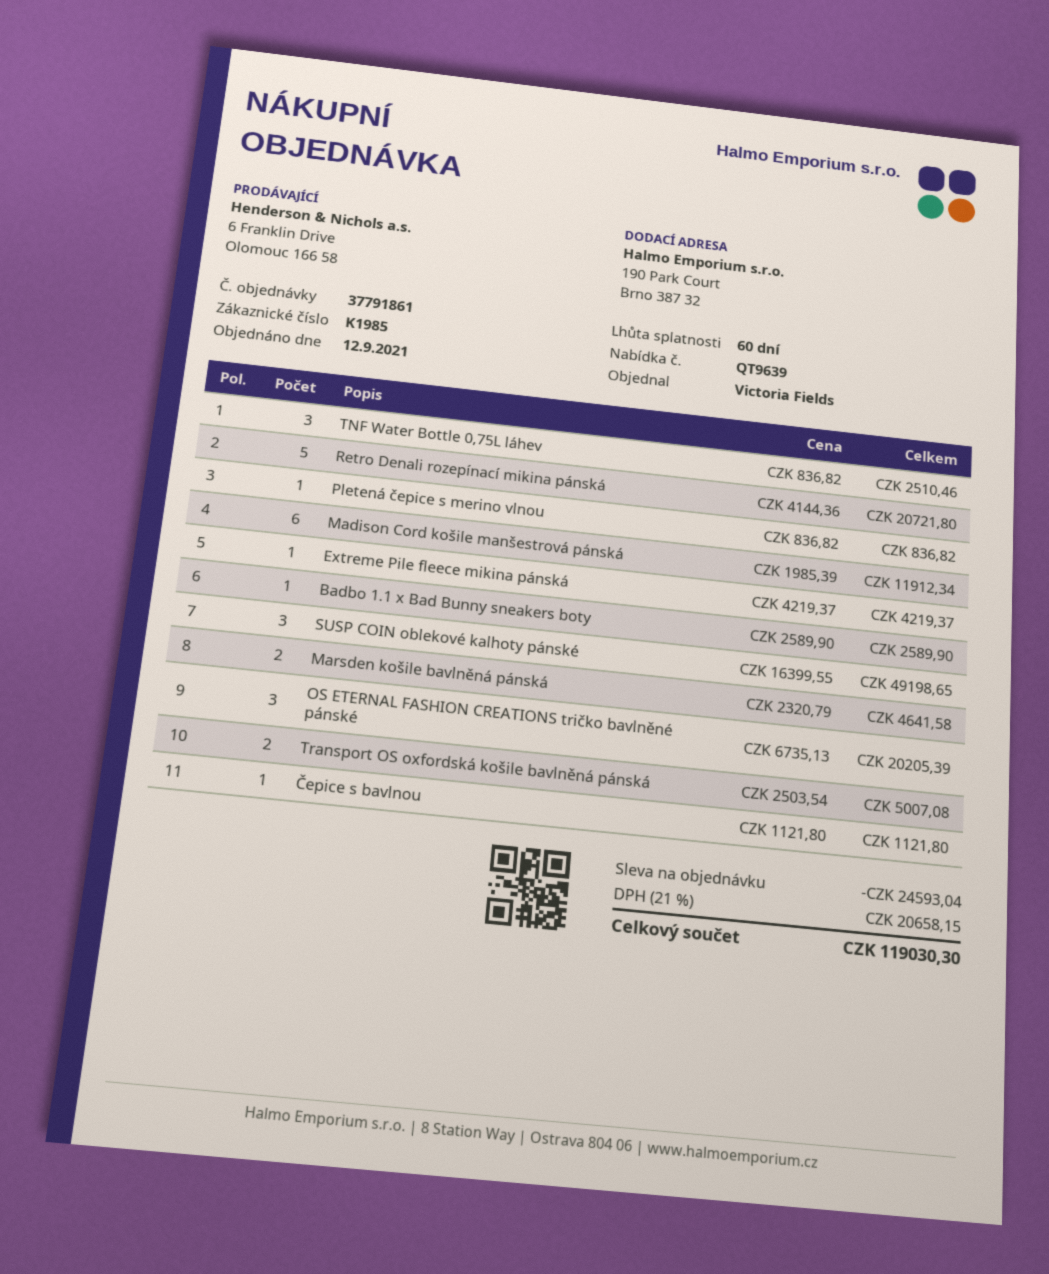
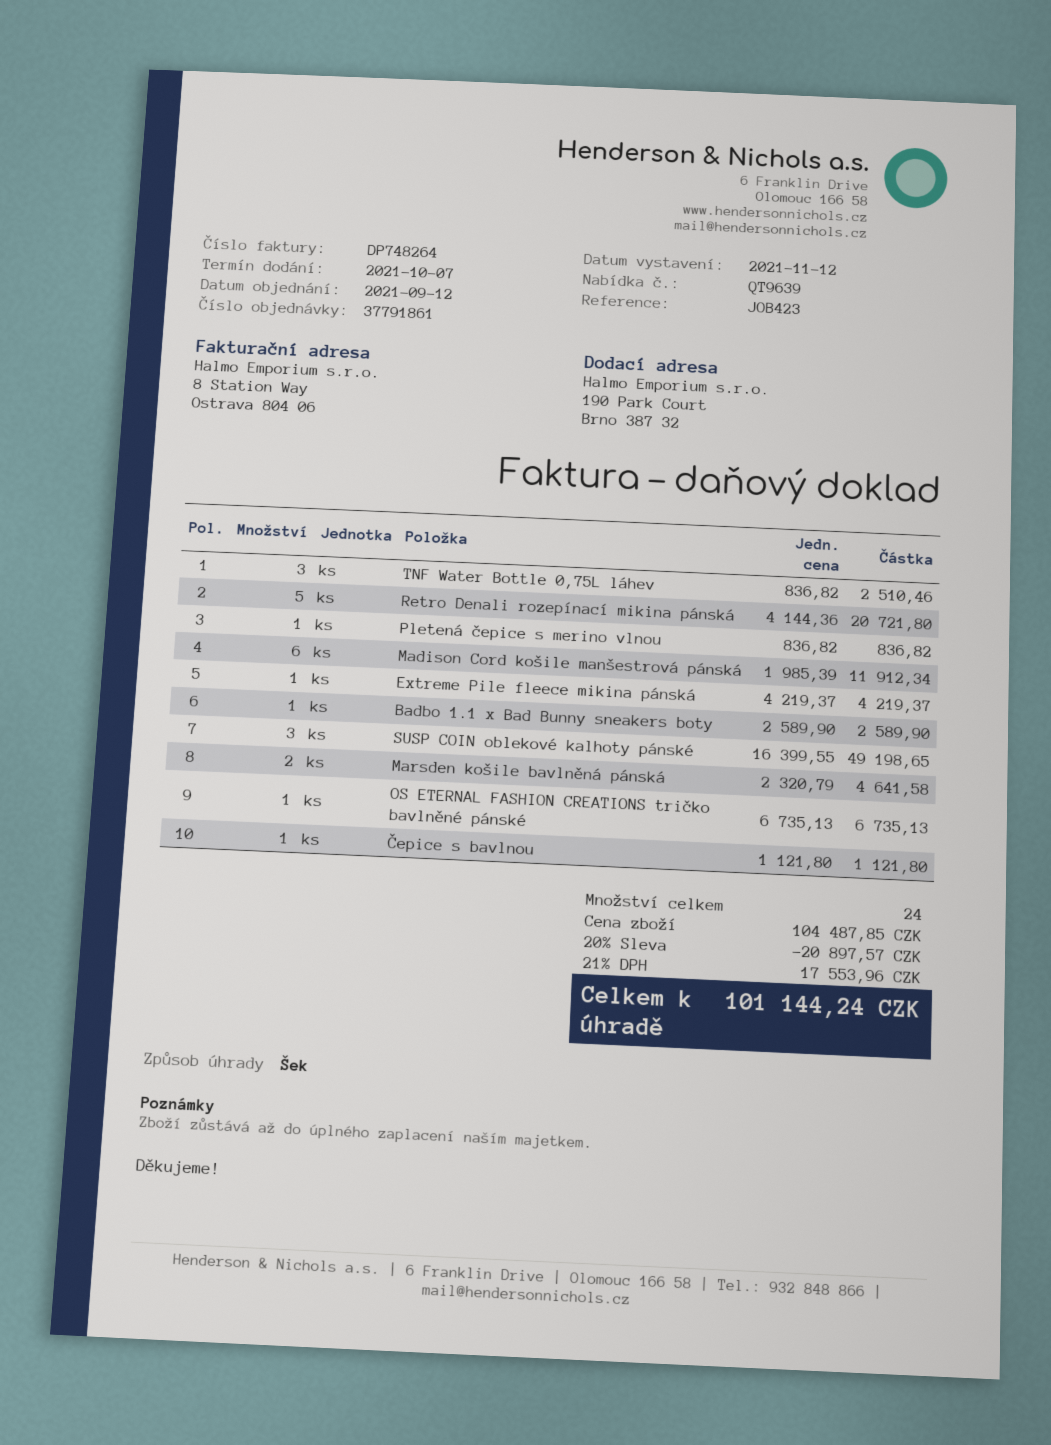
OS ETERNAL FASHION CREATIONS tričko bavlněné pánské: 3 x 6735.13 = 20205.39 -> 1 x 6735.13 = 6735.13
Transport OS oxfordská košile bavlněná pánská: 2 x 2503.54 = 5007.08 -> none
discount: 24593.04 -> 20897.57
tax: 21% = 20658.15 -> 21% = 17553.96
total: 119030.30 -> 101144.24

